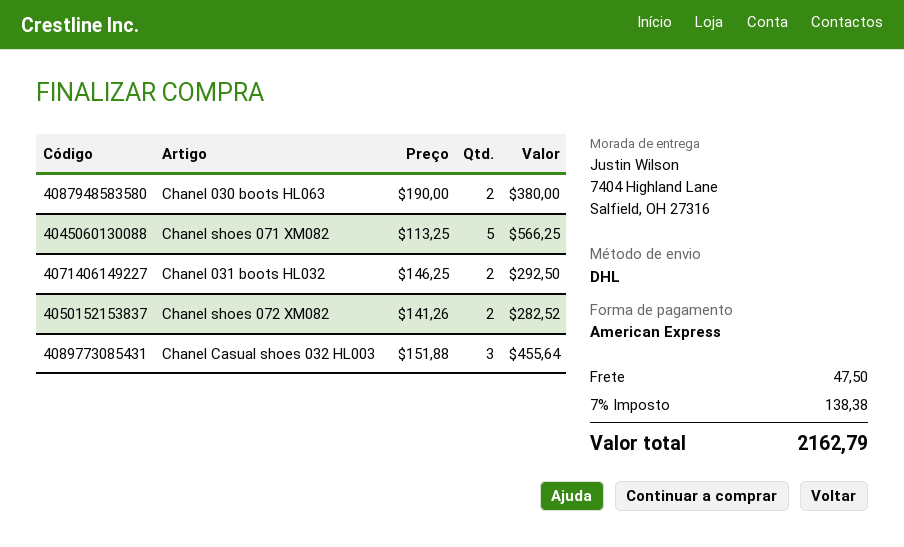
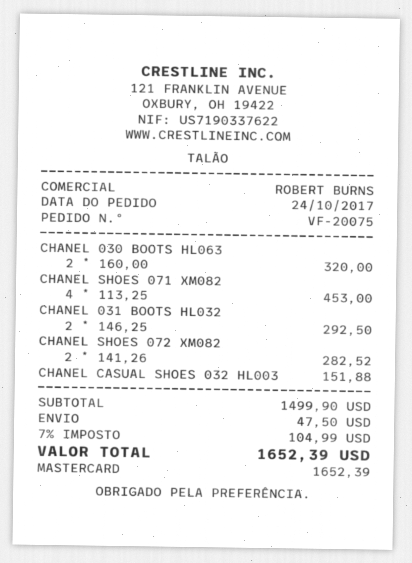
payment method: American Express -> Mastercard
Chanel 030 boots HL063: 2 x 190.00 = 380.00 -> 2 x 160.00 = 320.00
Chanel shoes 071 XM082: 5 x 113.25 = 566.25 -> 4 x 113.25 = 453.00
Chanel Casual shoes 032 HL003: 3 x 151.88 = 455.64 -> 1 x 151.88 = 151.88
tax: 7% = 138.38 -> 7% = 104.99
total: 2162.79 -> 1652.39

